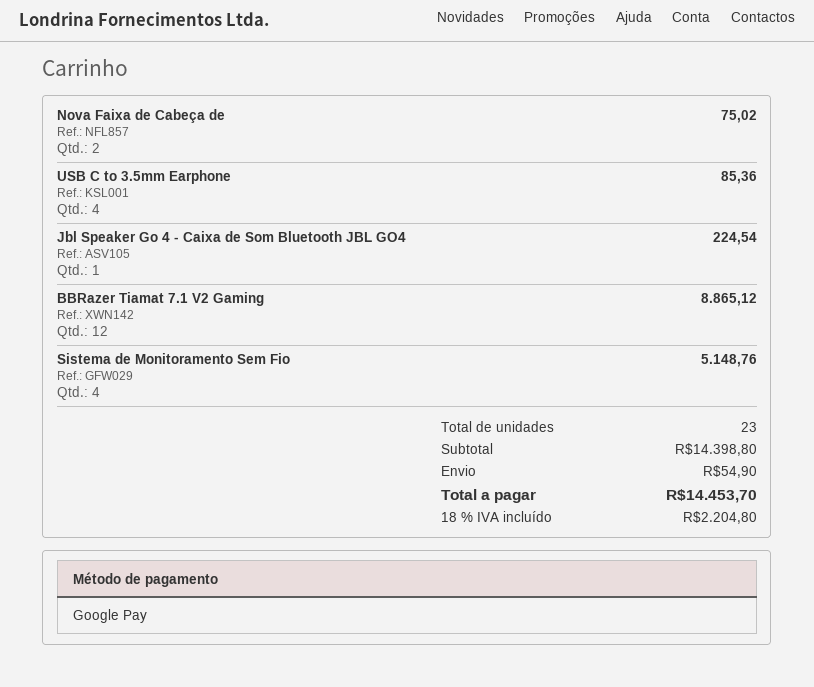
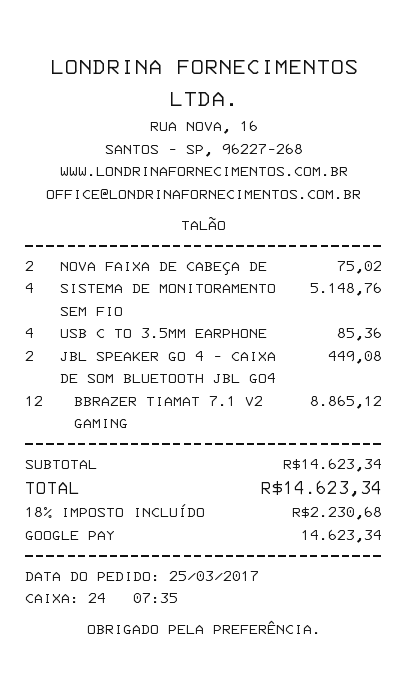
Jbl Speaker Go 4 - Caixa de Som Bluetooth JBL GO4: 1 for 224.54 -> 2 for 449.08
subtotal: 14398.80 -> 14623.34
shipping: 54.90 -> none
tax: 18% = 2204.80 -> 18% = 2230.68
total: 14453.70 -> 14623.34

